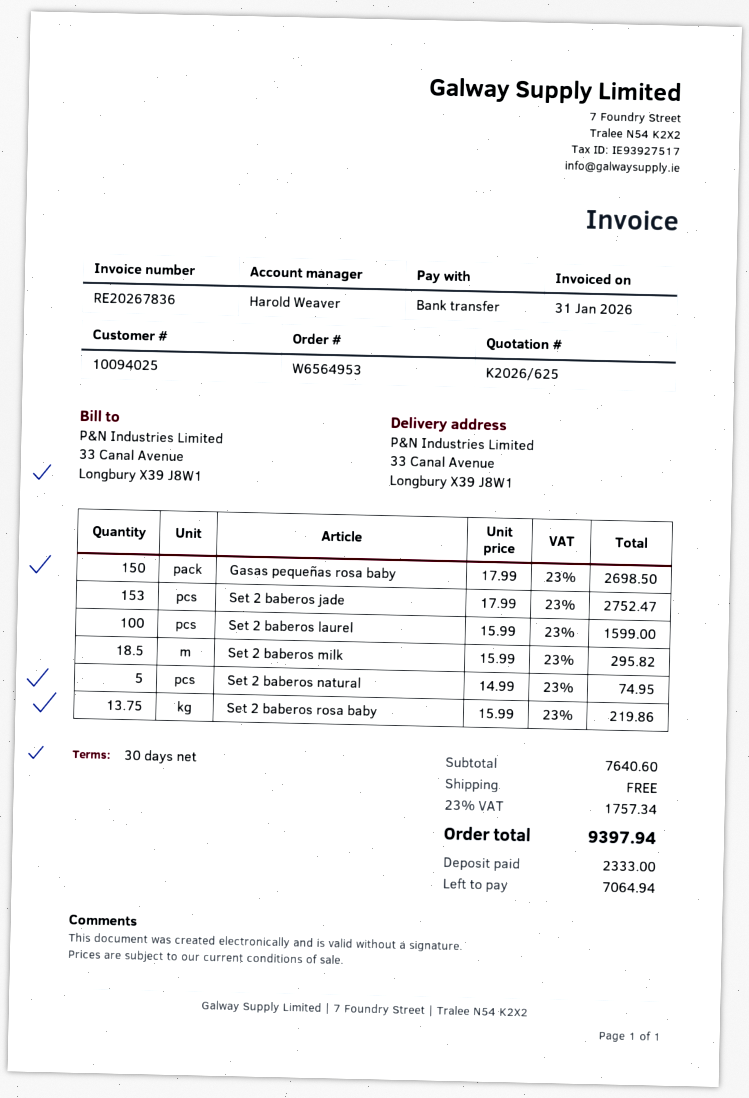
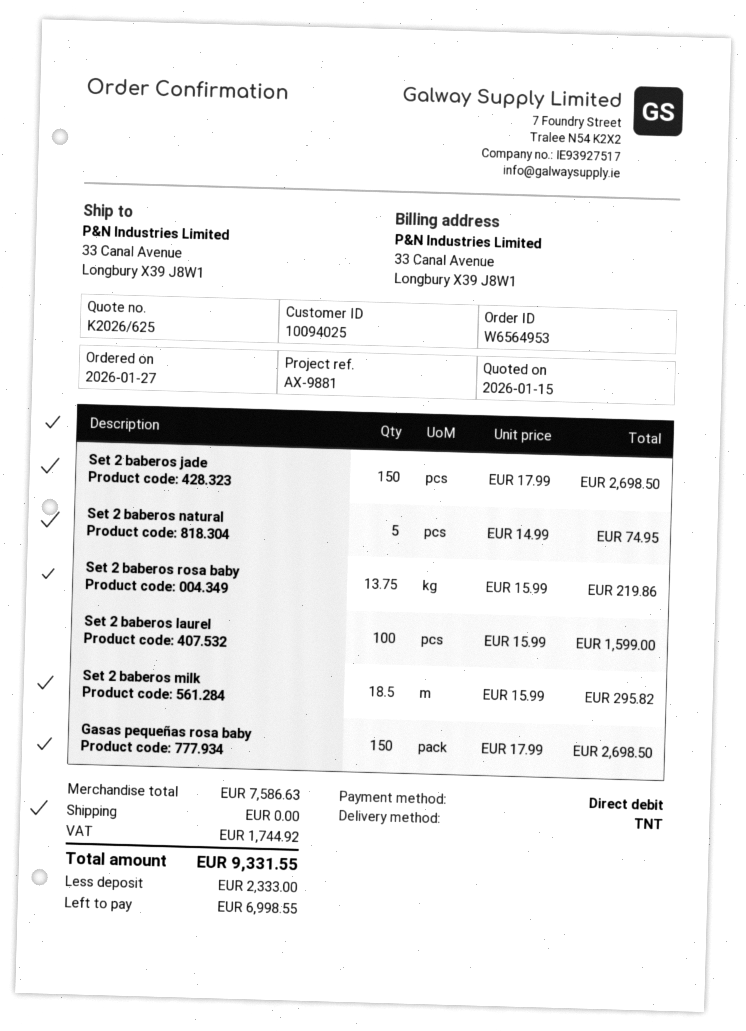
payment method: bank transfer -> direct debit
Set 2 baberos jade: 153 x 17.99 = 2752.47 -> 150 x 17.99 = 2698.50
subtotal: 7640.60 -> 7586.63
tax: 1757.34 -> 1744.92
total: 9397.94 -> 9331.55
balance: 7064.94 -> 6998.55

